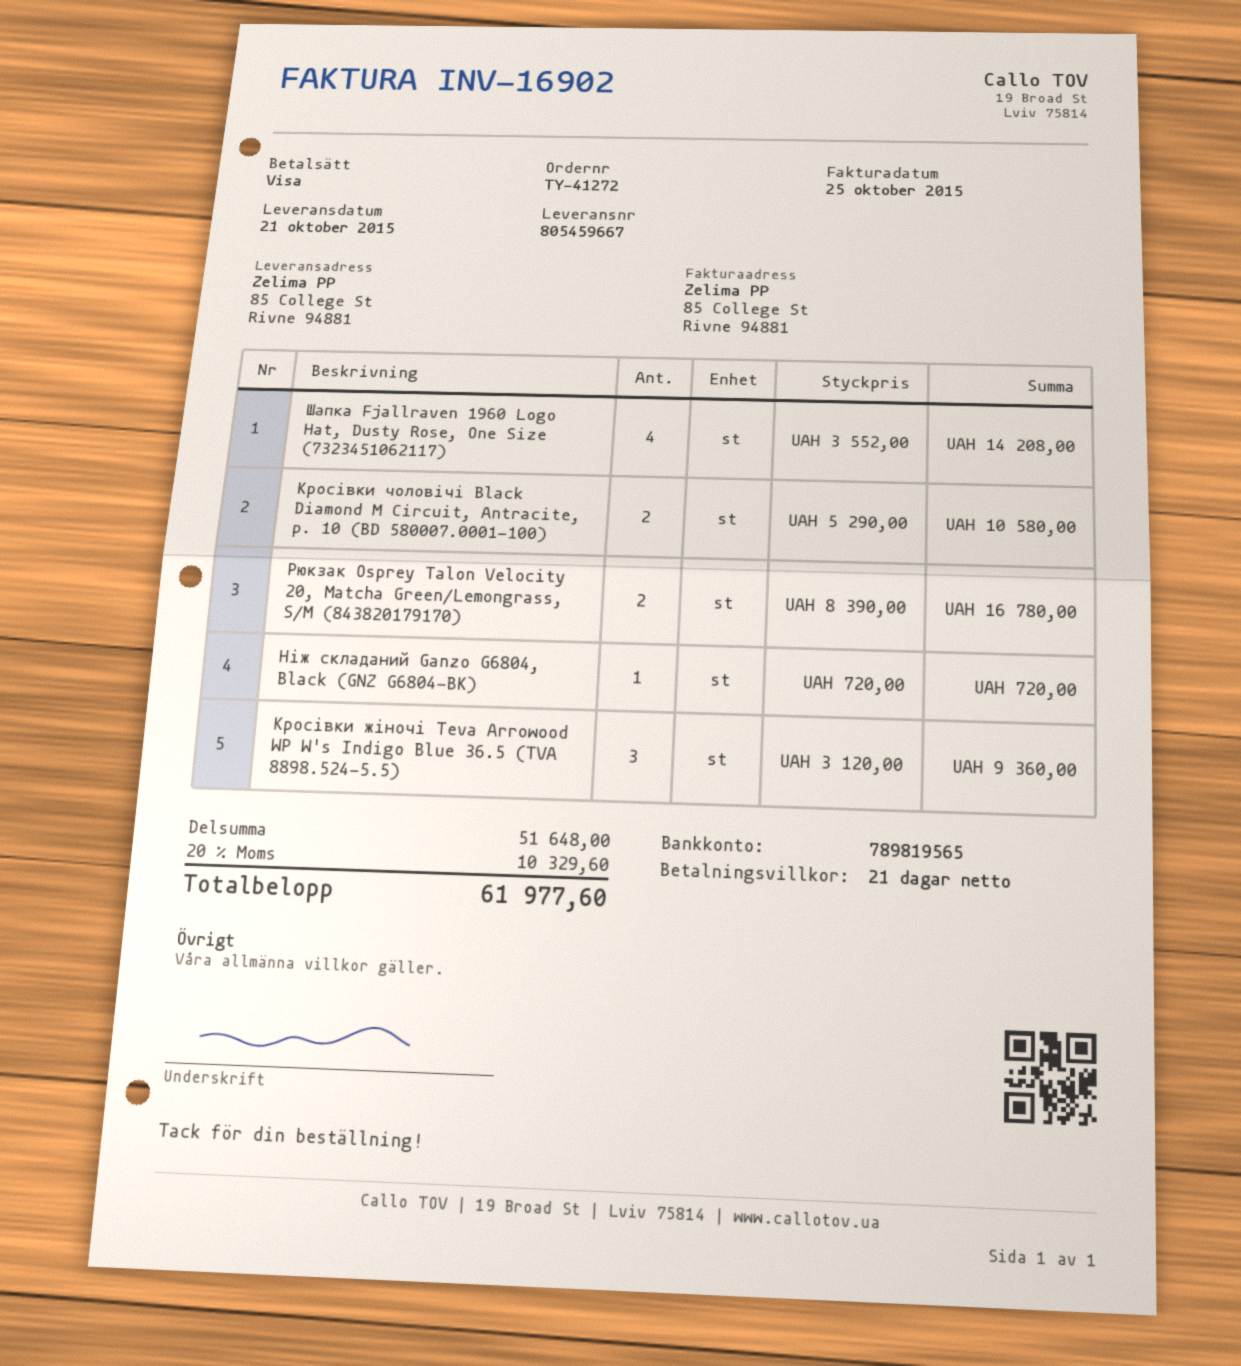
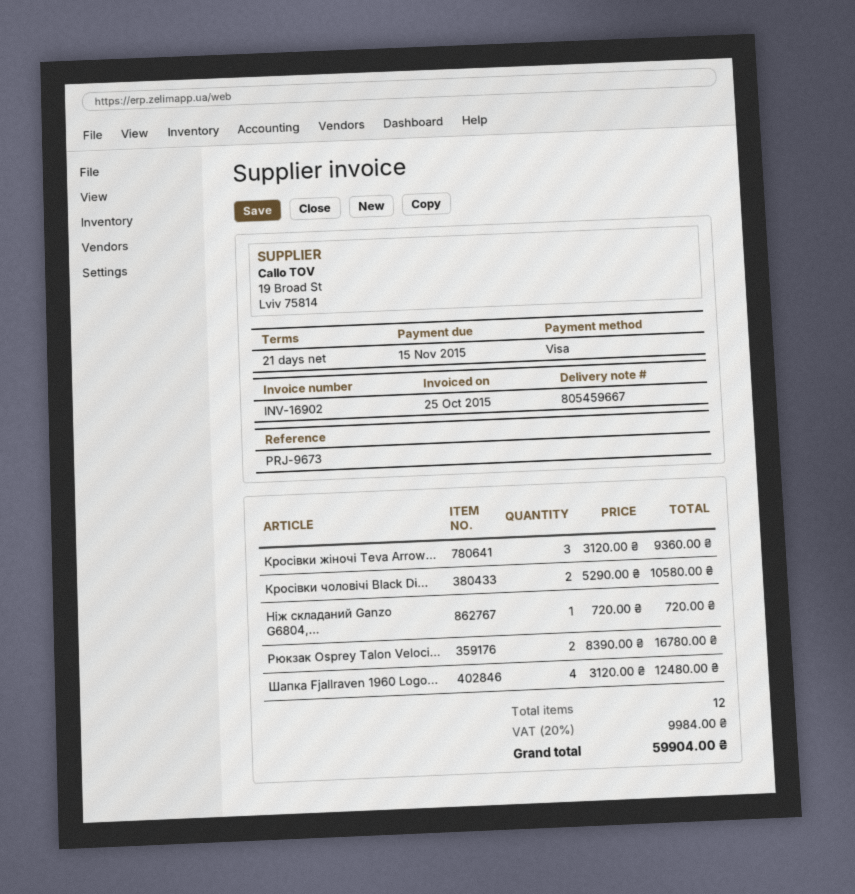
Шапка Fjallraven 1960 Logo Hat, Dusty Rose, One Size (7323451062117): 4 x 3552.00 = 14208.00 -> 4 x 3120.00 = 12480.00
tax: 20% = 10329.60 -> 20% = 9984.00
total: 61977.60 -> 59904.00

